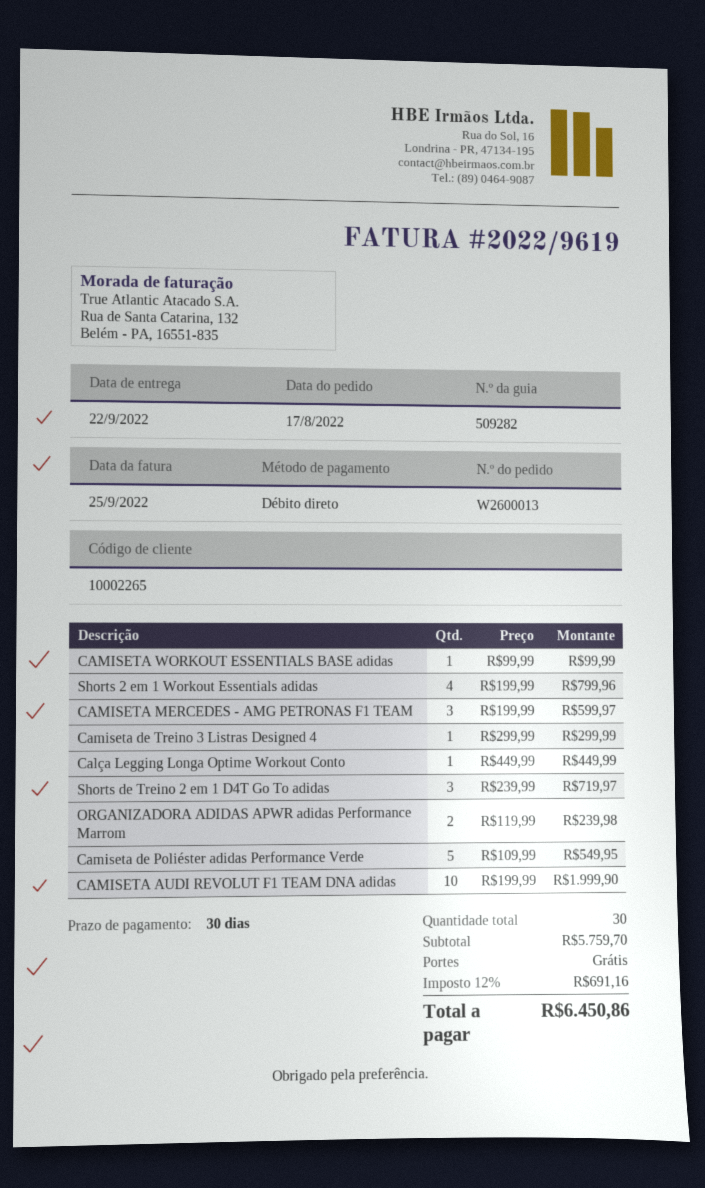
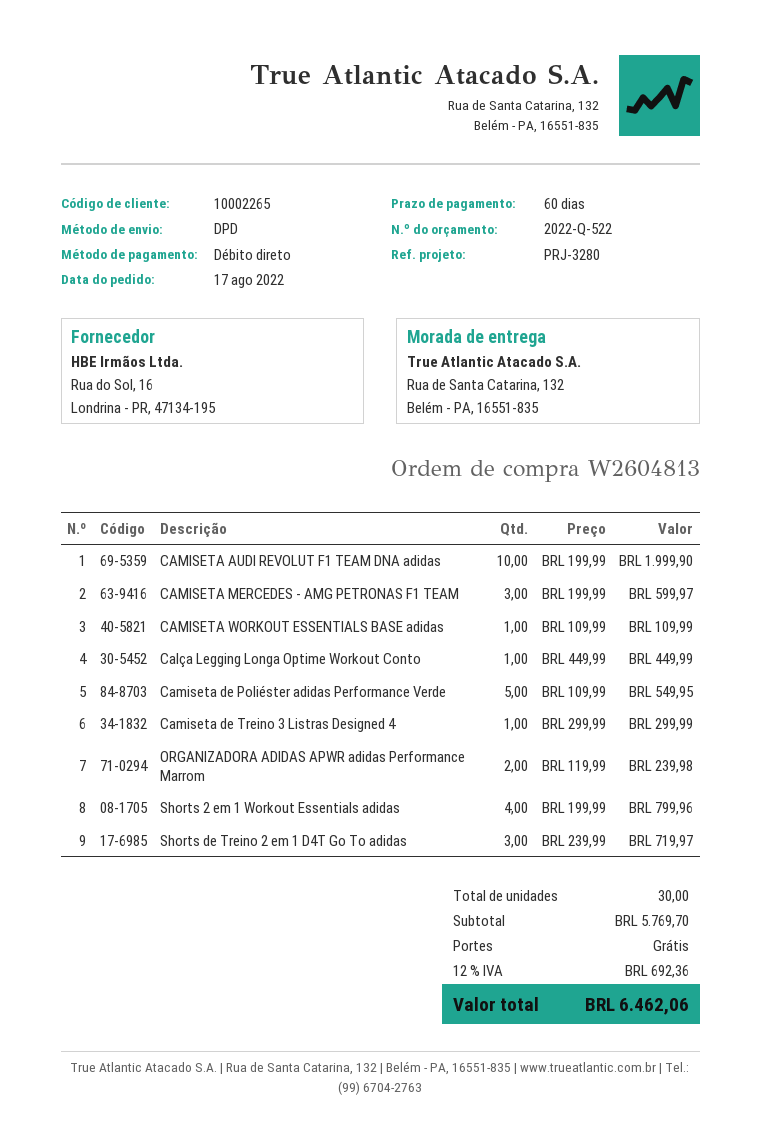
order number: W2600013 -> W2604813
payment terms: 30 days -> 60 days
CAMISETA WORKOUT ESSENTIALS BASE adidas: 1 x 99.99 = 99.99 -> 1 x 109.99 = 109.99
subtotal: 5759.70 -> 5769.70
tax: 12% = 691.16 -> 12% = 692.36
total: 6450.86 -> 6462.06

